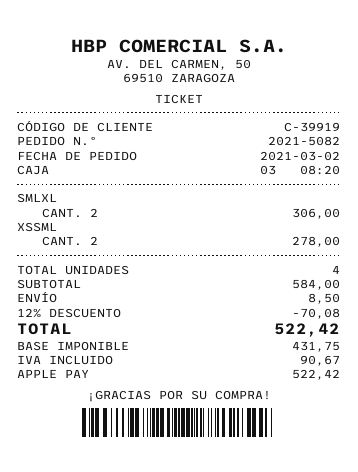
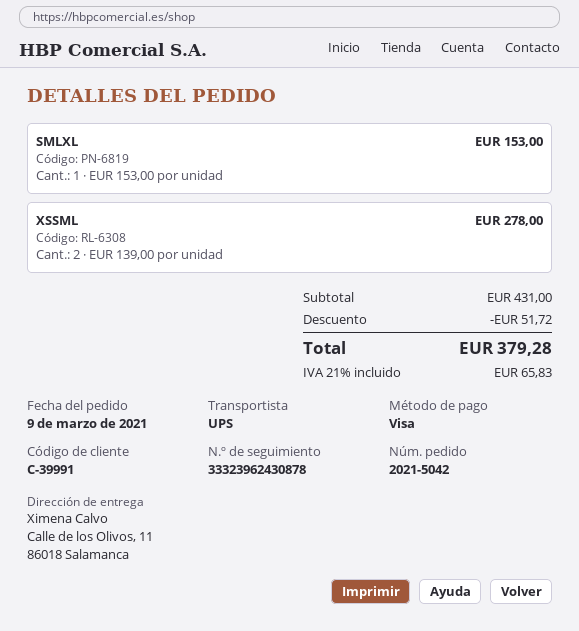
order number: 2021-5082 -> 2021-5042
order date: 2021-03-02 -> 2021-03-09
customer number: C-39919 -> C-39991
payment method: Apple Pay -> Visa
SMLXL: 2 for 306.00 -> 1 for 153.00
subtotal: 584.00 -> 431.00
discount: 70.08 -> 51.72
shipping: 8.50 -> none
tax: 90.67 -> 65.83
total: 522.42 -> 379.28

